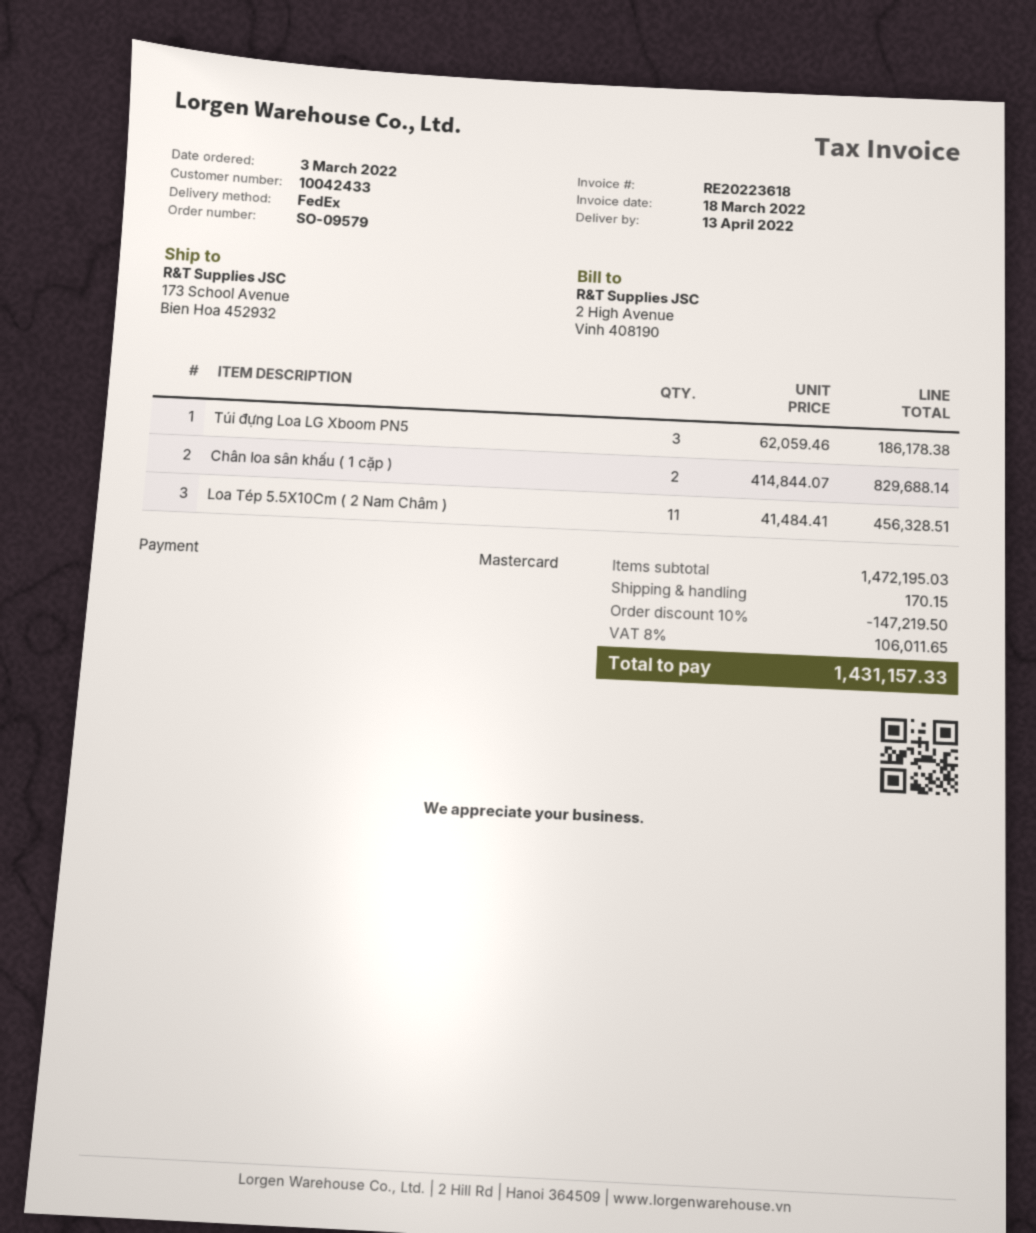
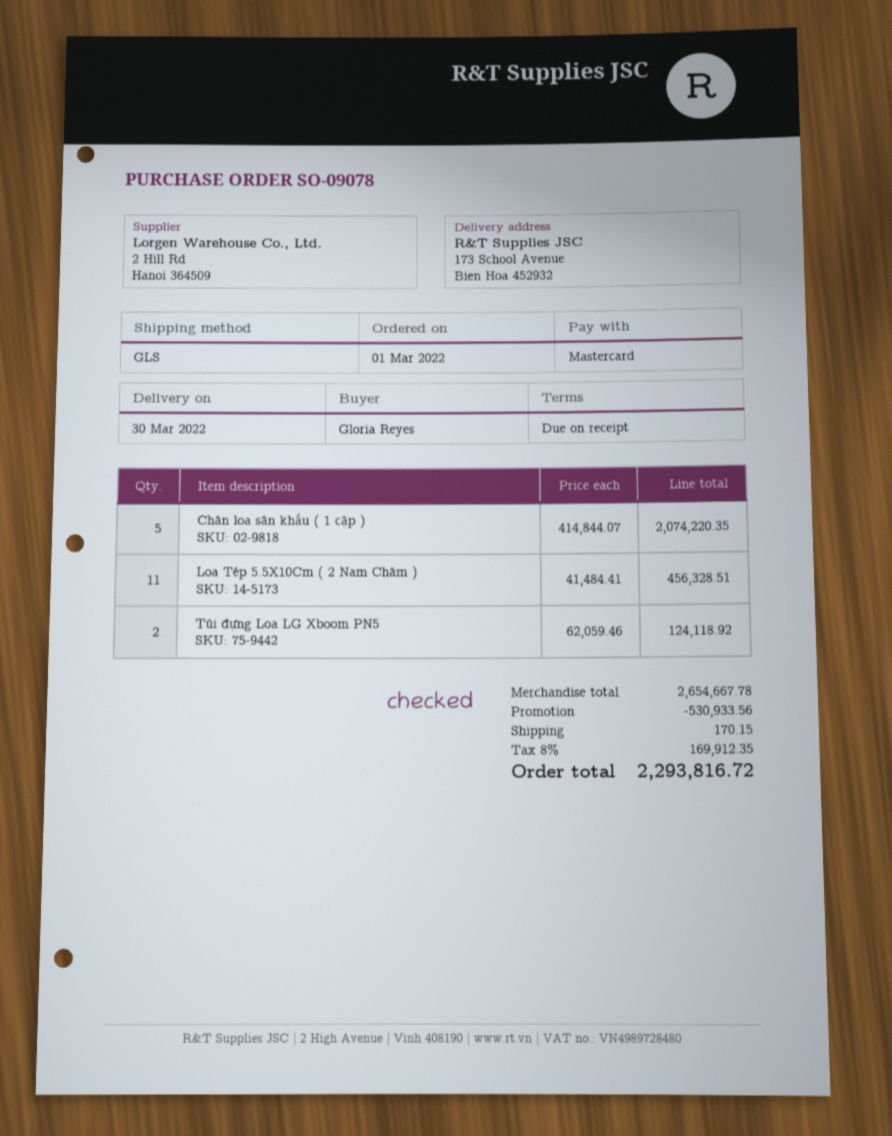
order number: SO-09579 -> SO-09078
order date: 2022-03-03 -> 2022-03-01
delivery date: 2022-04-13 -> 2022-03-30
shipping method: FedEx -> GLS
Túi đựng Loa LG Xboom PN5: 3 x 62059.46 = 186178.38 -> 2 x 62059.46 = 124118.92
Chân loa sân khấu ( 1 cặp ): 2 x 414844.07 = 829688.14 -> 5 x 414844.07 = 2074220.35
subtotal: 1472195.03 -> 2654667.78
discount: 147219.50 -> 530933.56
tax: 8% = 106011.65 -> 8% = 169912.35
total: 1431157.33 -> 2293816.72

